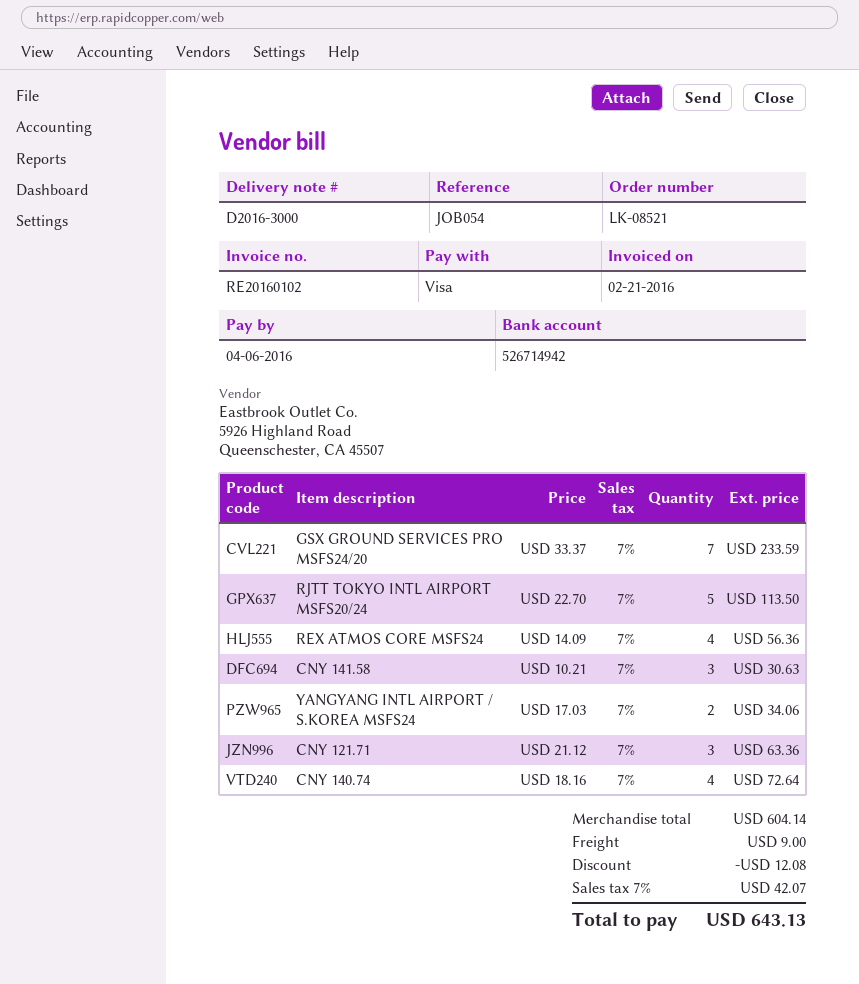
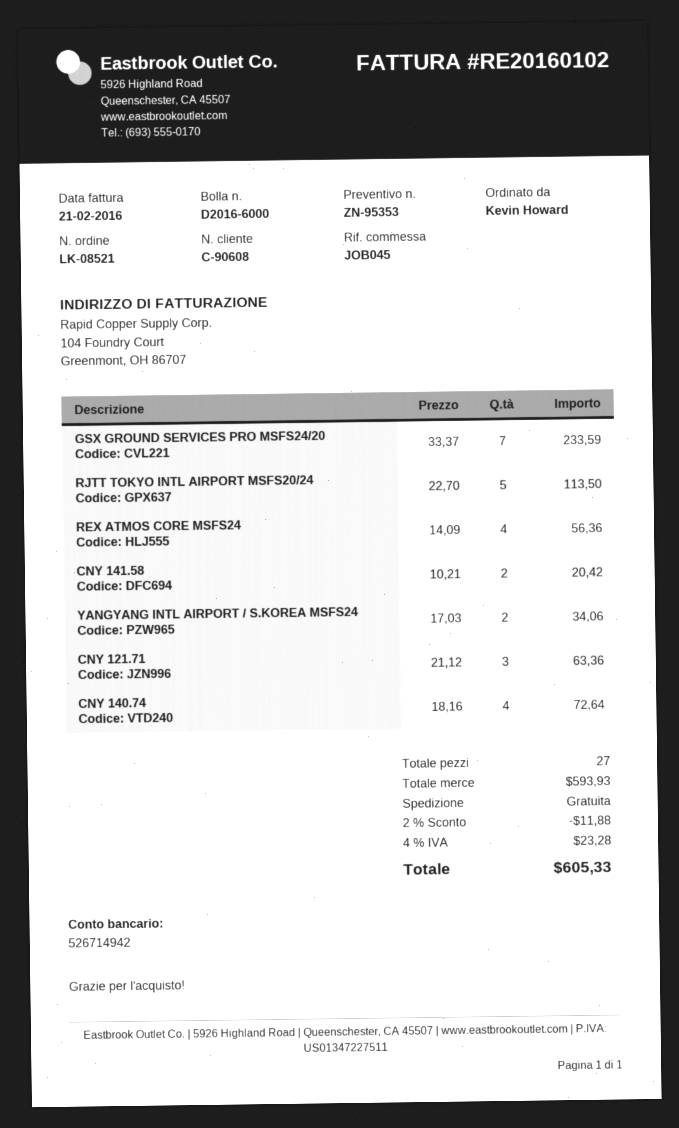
delivery note number: D2016-3000 -> D2016-6000
reference: JOB054 -> JOB045
CNY 141.58: 3 x 10.21 = 30.63 -> 2 x 10.21 = 20.42
subtotal: 604.14 -> 593.93
discount: 12.08 -> 11.88
shipping: 9.00 -> 0.00
tax: 7% = 42.07 -> 4% = 23.28
total: 643.13 -> 605.33

